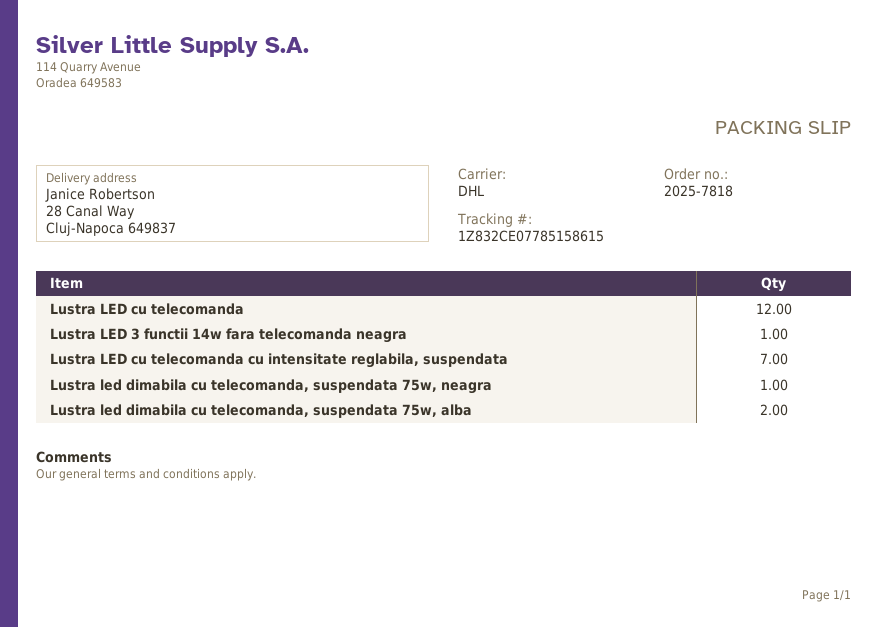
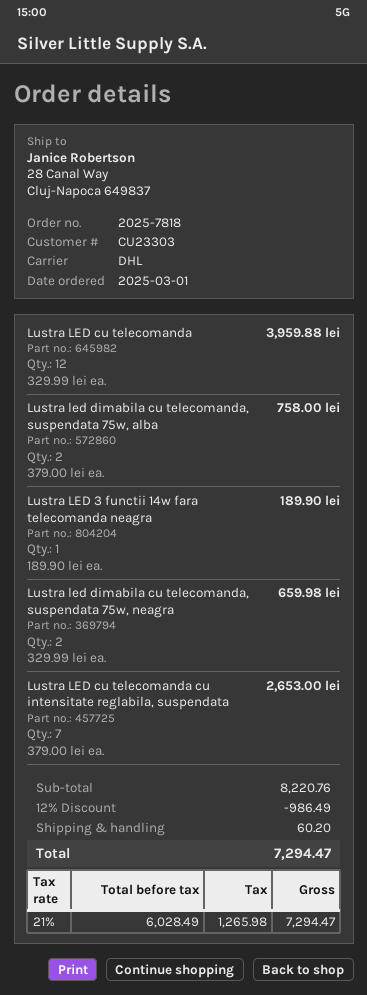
Lustra led dimabila cu telecomanda, suspendata 75w, neagra: 1 -> 2

